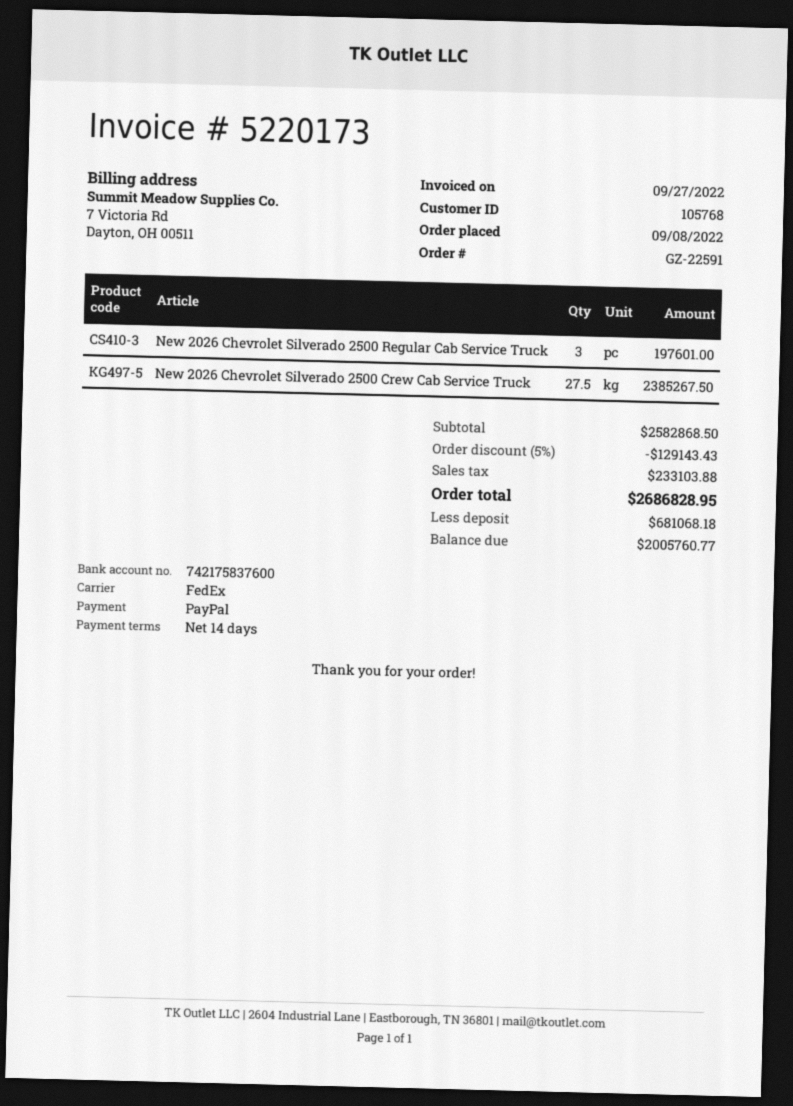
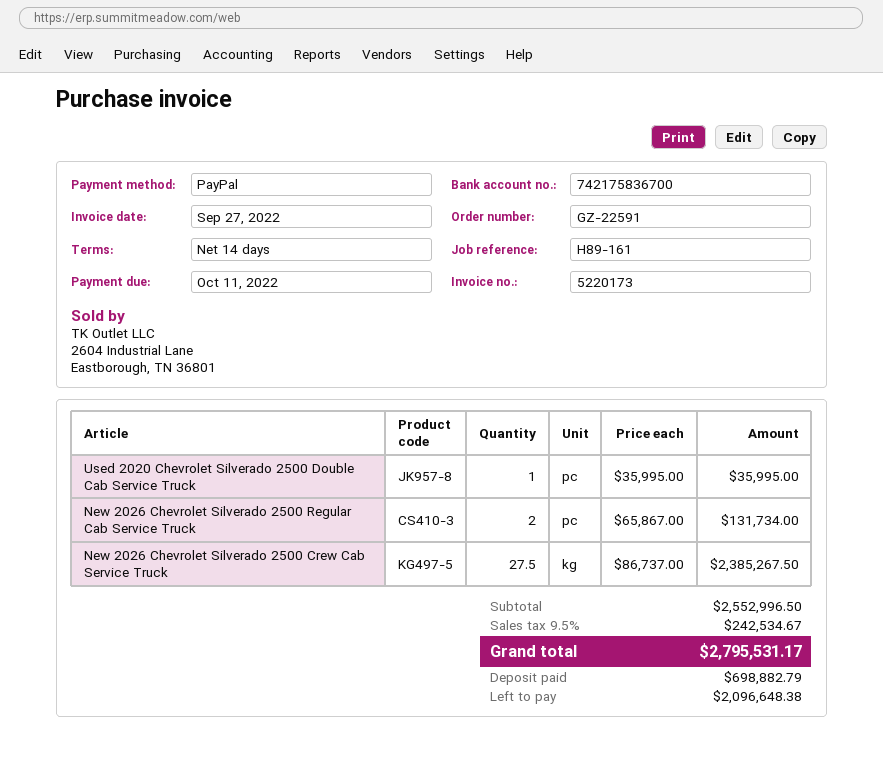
bank account: 742175837600 -> 742175836700
New 2026 Chevrolet Silverado 2500 Regular Cab Service Truck: 3 for 197601.00 -> 2 for 131734.00
Used 2020 Chevrolet Silverado 2500 Double Cab Service Truck: none -> 1 for 35995.00
subtotal: 2582868.50 -> 2552996.50
discount: 5% = 129143.43 -> none
tax: 233103.88 -> 242534.67
total: 2686828.95 -> 2795531.17
deposit: 681068.18 -> 698882.79
balance: 2005760.77 -> 2096648.38

